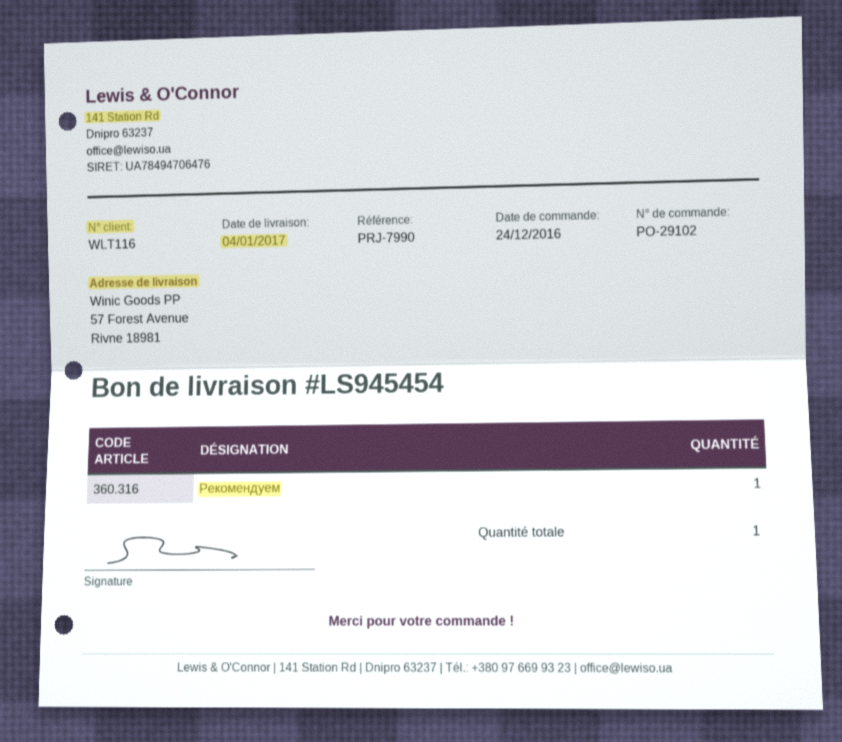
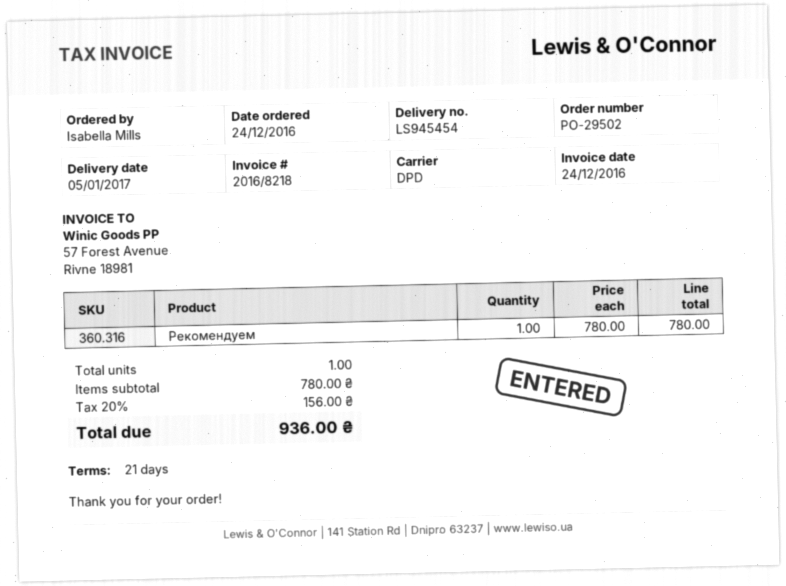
order number: PO-29102 -> PO-29502
delivery date: 2017-01-04 -> 2017-01-05

